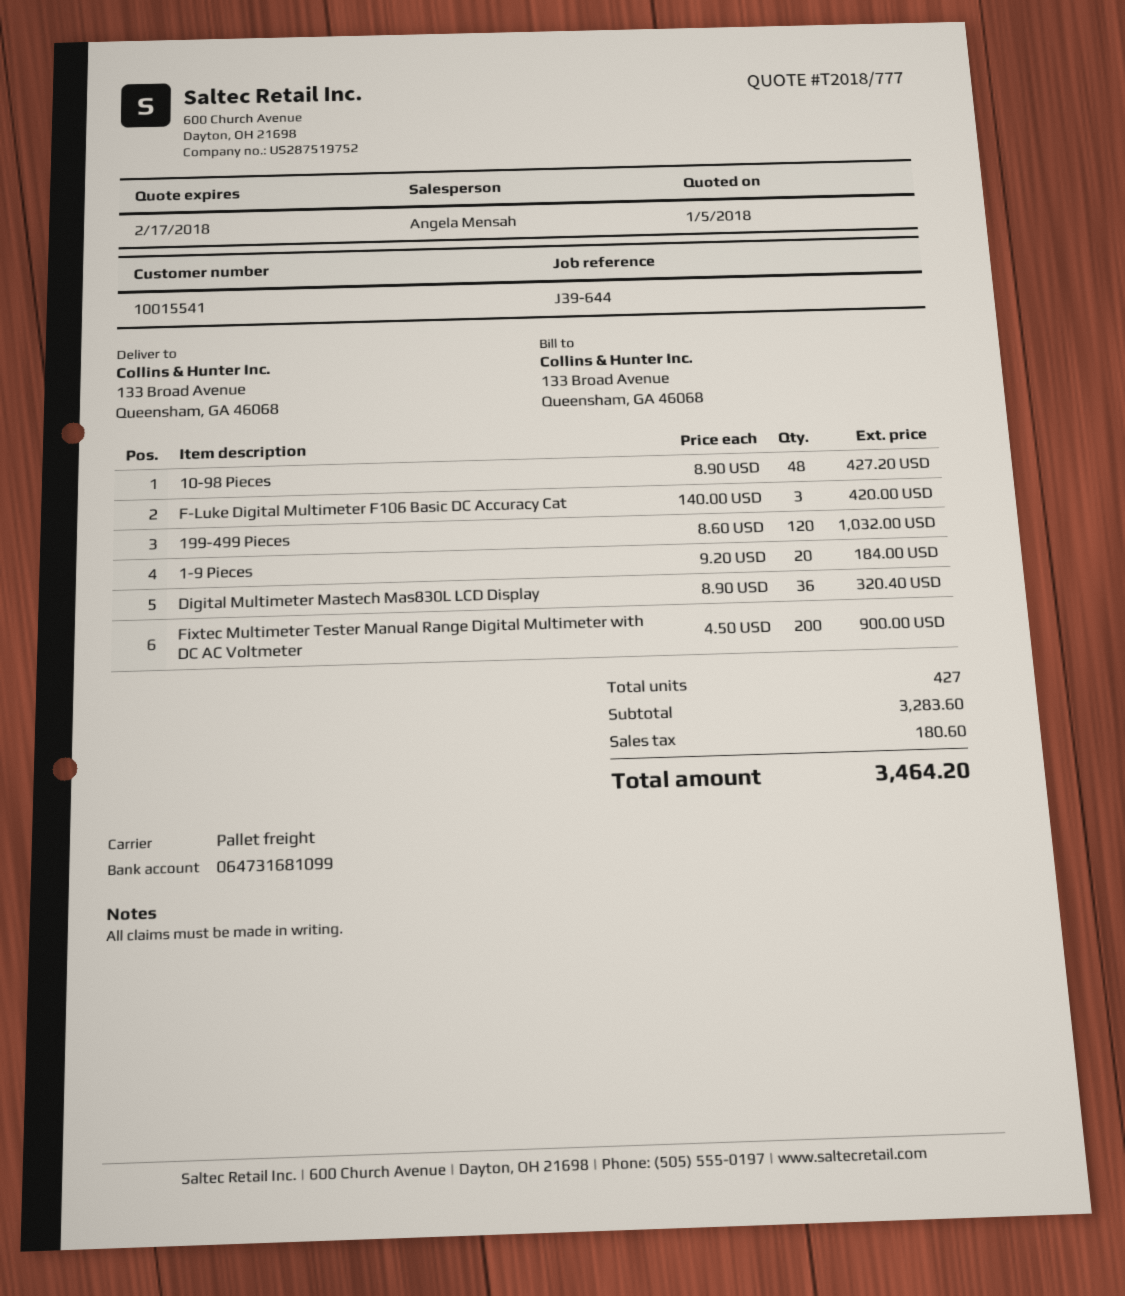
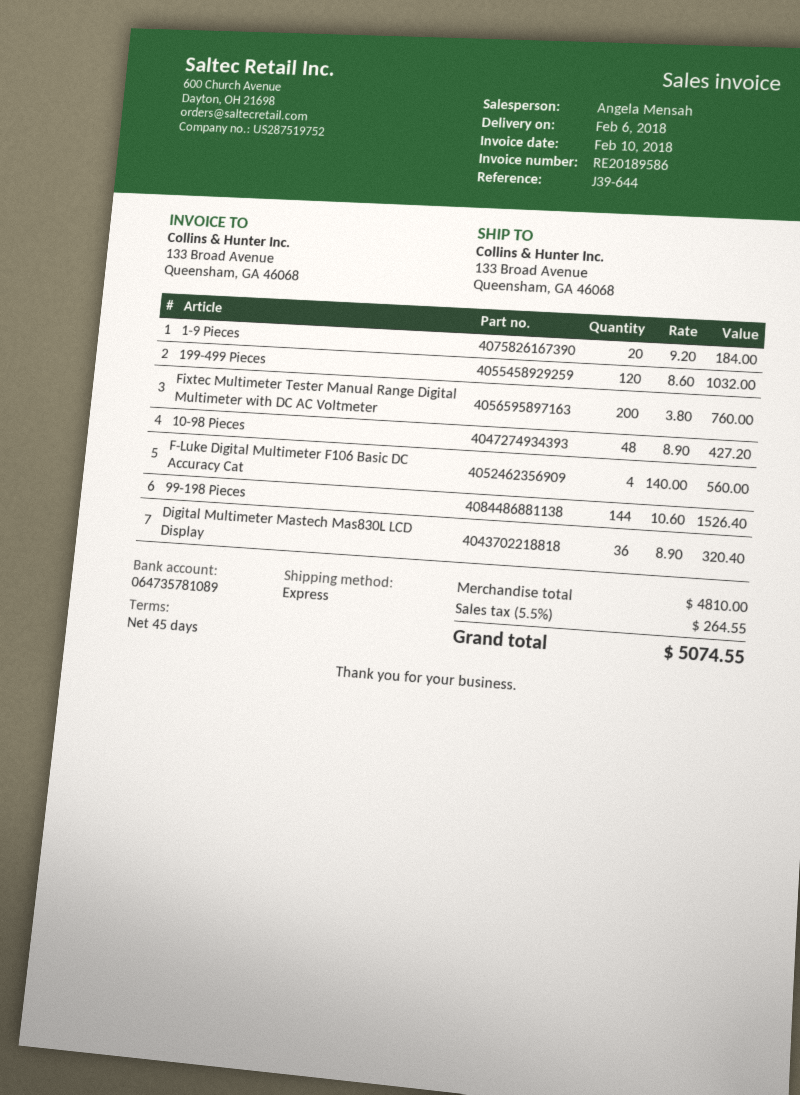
bank account: 064731681099 -> 064735781089
shipping method: pallet freight -> express
F-Luke Digital Multimeter F106 Basic DC Accuracy Cat: 3 x 140.00 = 420.00 -> 4 x 140.00 = 560.00
Fixtec Multimeter Tester Manual Range Digital Multimeter with DC AC Voltmeter: 200 x 4.50 = 900.00 -> 200 x 3.80 = 760.00
99-198 Pieces: none -> 144 x 10.60 = 1526.40
subtotal: 3283.60 -> 4810.00
tax: 180.60 -> 264.55
total: 3464.20 -> 5074.55

